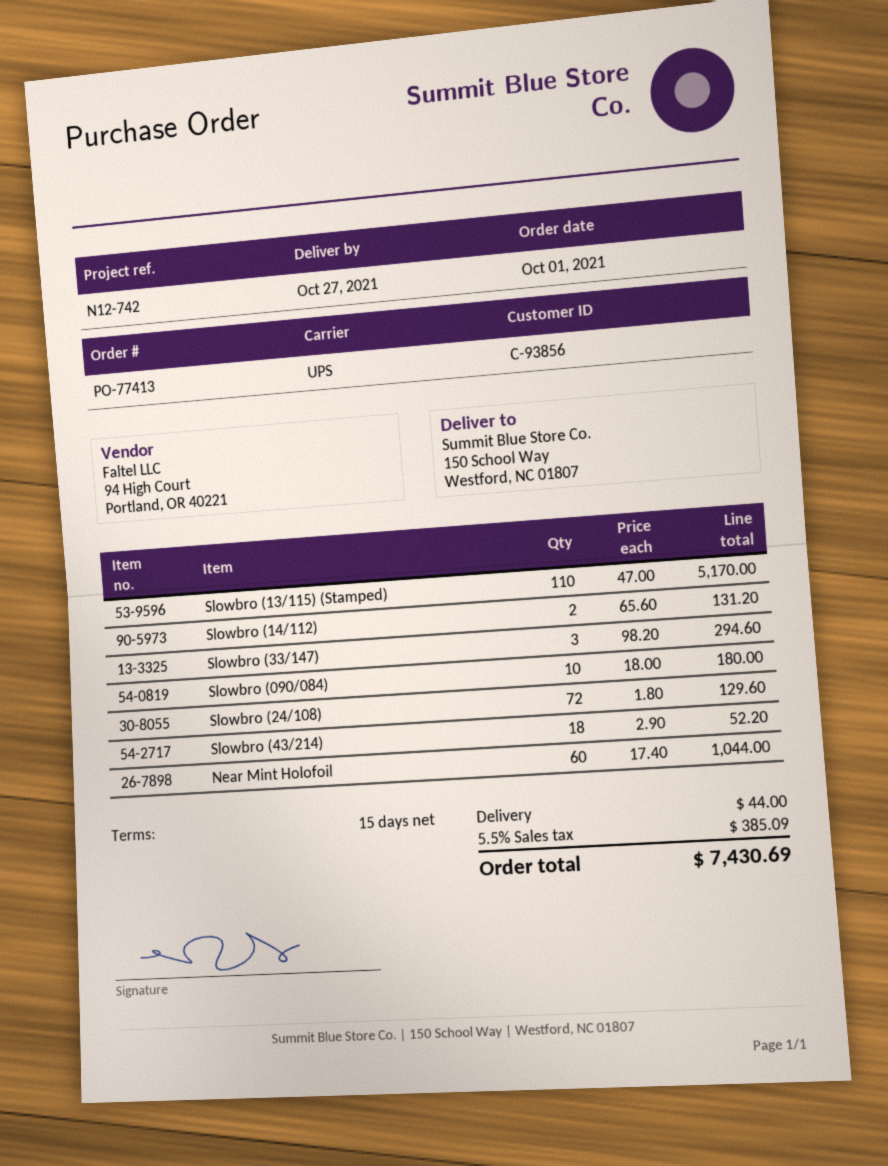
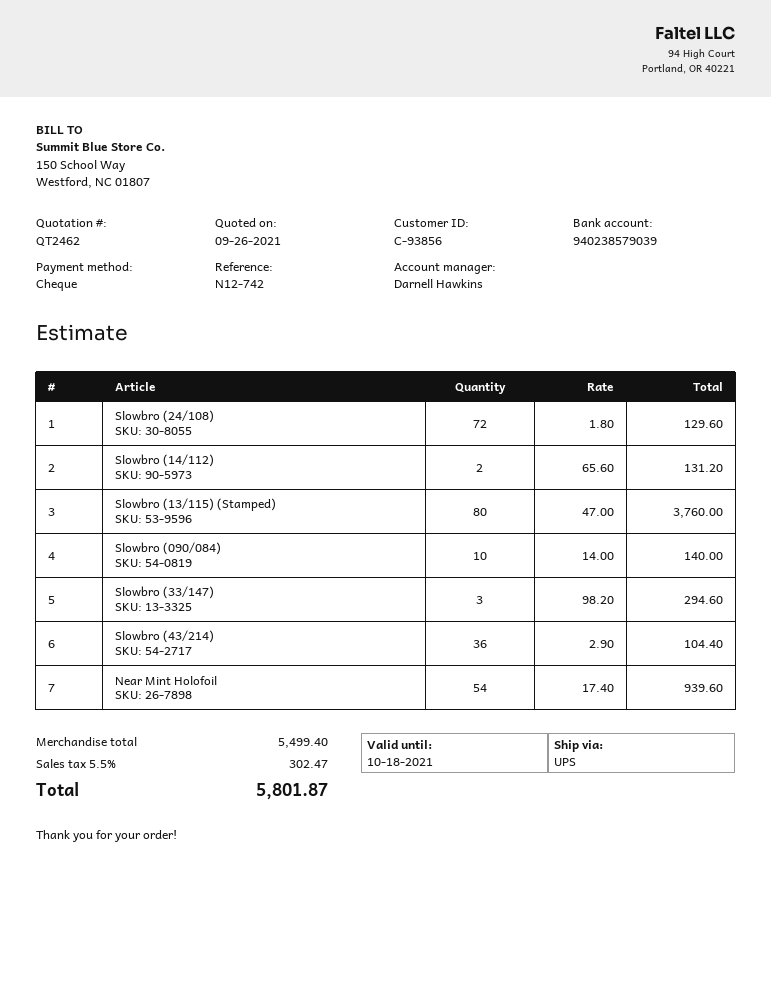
Slowbro (13/115) (Stamped): 110 x 47.00 = 5170.00 -> 80 x 47.00 = 3760.00
Slowbro (090/084): 10 x 18.00 = 180.00 -> 10 x 14.00 = 140.00
Slowbro (43/214): 18 x 2.90 = 52.20 -> 36 x 2.90 = 104.40
Near Mint Holofoil: 60 x 17.40 = 1044.00 -> 54 x 17.40 = 939.60
shipping: 44.00 -> none
tax: 5.5% = 385.09 -> 5.5% = 302.47
total: 7430.69 -> 5801.87

